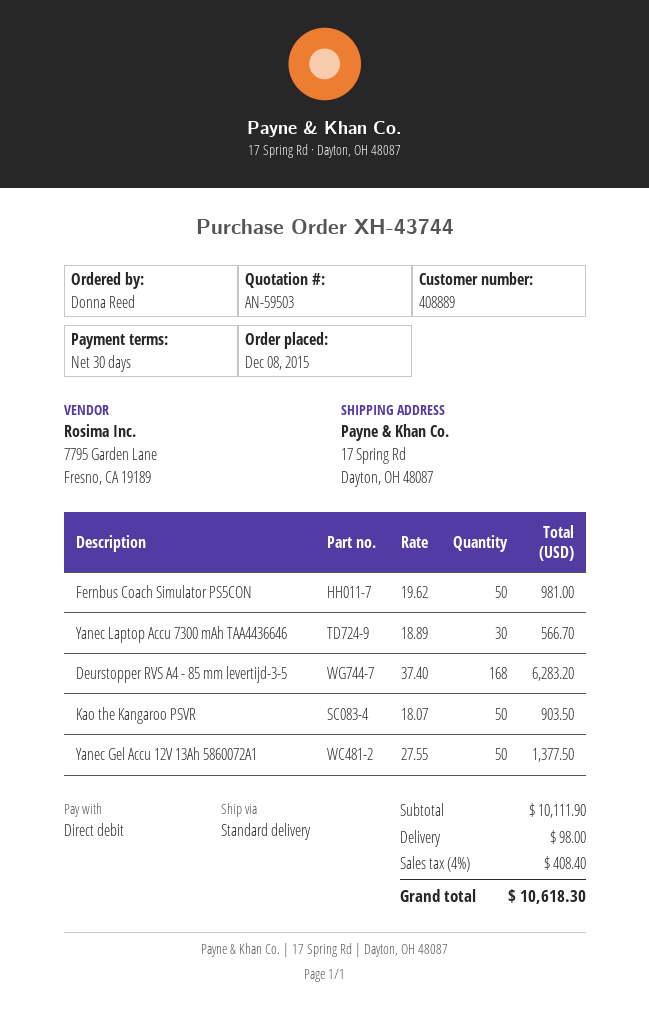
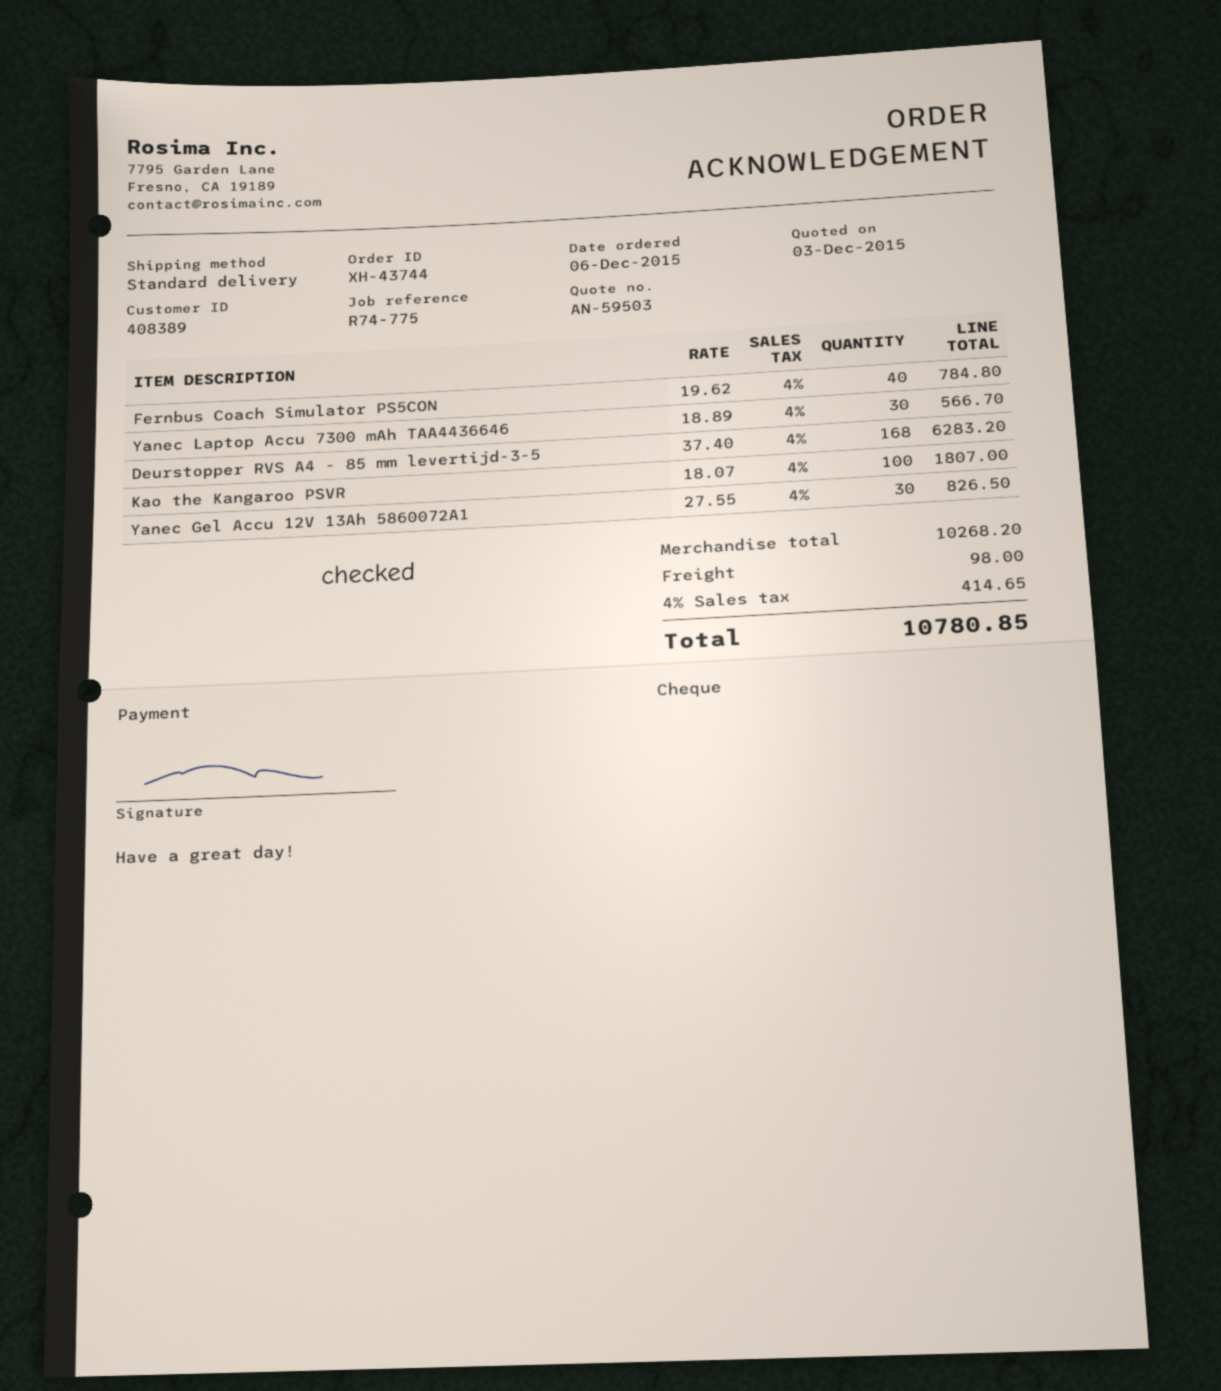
order date: 2015-12-08 -> 2015-12-06
customer number: 408889 -> 408389
payment method: direct debit -> cheque
Fernbus Coach Simulator PS5CON: 50 x 19.62 = 981.00 -> 40 x 19.62 = 784.80
Kao the Kangaroo PSVR: 50 x 18.07 = 903.50 -> 100 x 18.07 = 1807.00
Yanec Gel Accu 12V 13Ah 5860072A1: 50 x 27.55 = 1377.50 -> 30 x 27.55 = 826.50
subtotal: 10111.90 -> 10268.20
tax: 4% = 408.40 -> 4% = 414.65
total: 10618.30 -> 10780.85

